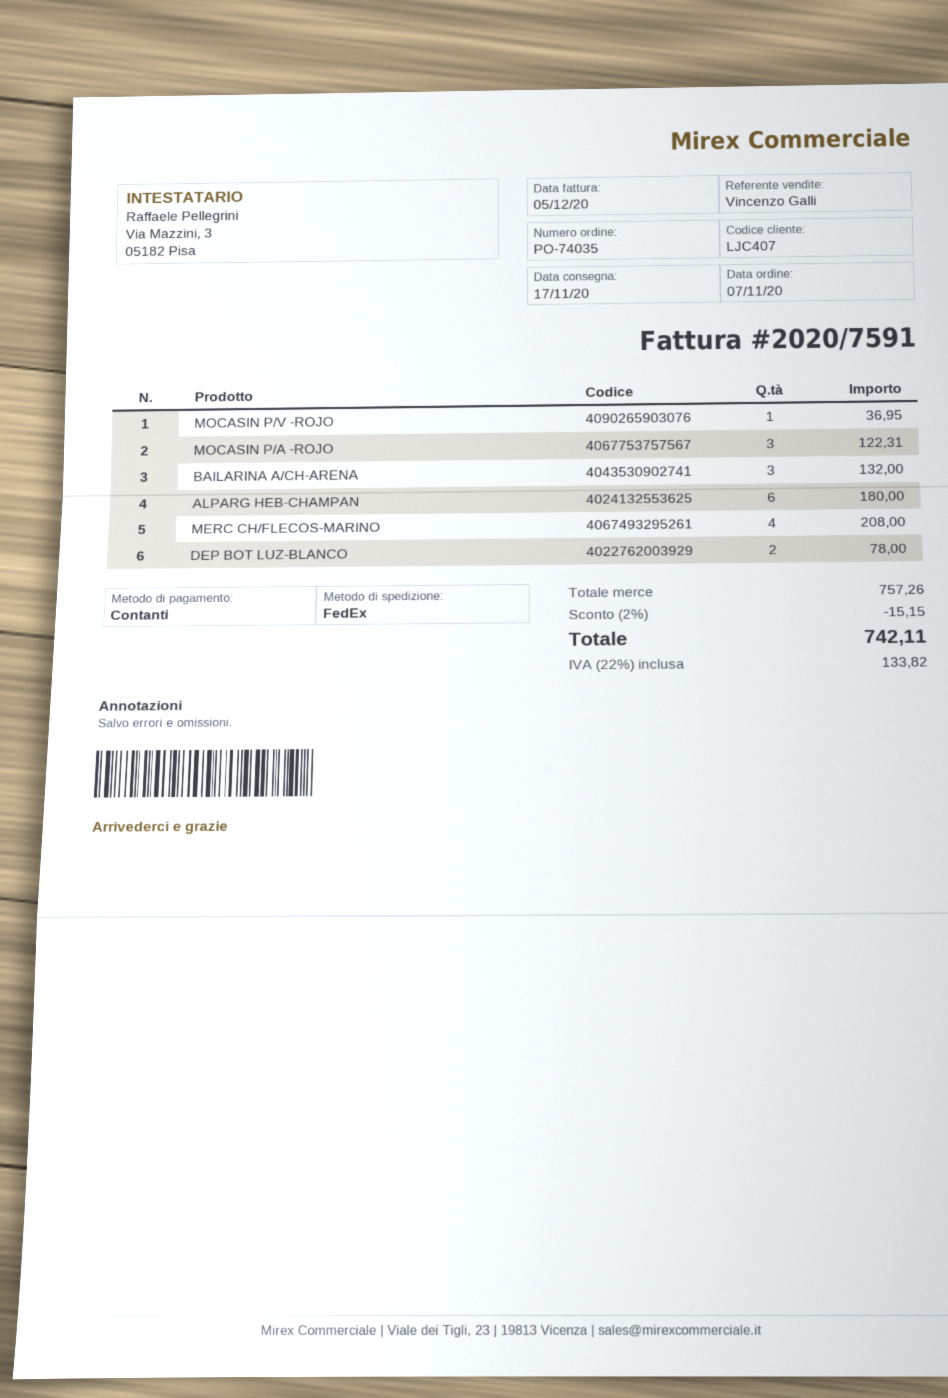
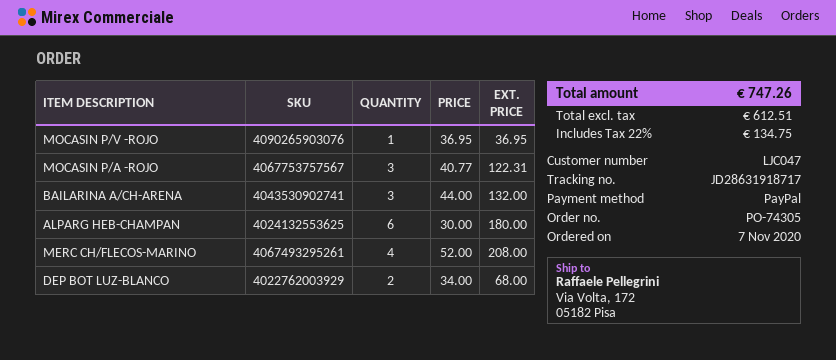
order number: PO-74035 -> PO-74305
customer number: LJC407 -> LJC047
payment method: cash -> PayPal
DEP BOT LUZ-BLANCO: 2 for 78.00 -> 2 for 68.00
discount: 2% = 15.15 -> none
tax: 22% = 133.82 -> 22% = 134.75
total: 742.11 -> 747.26

